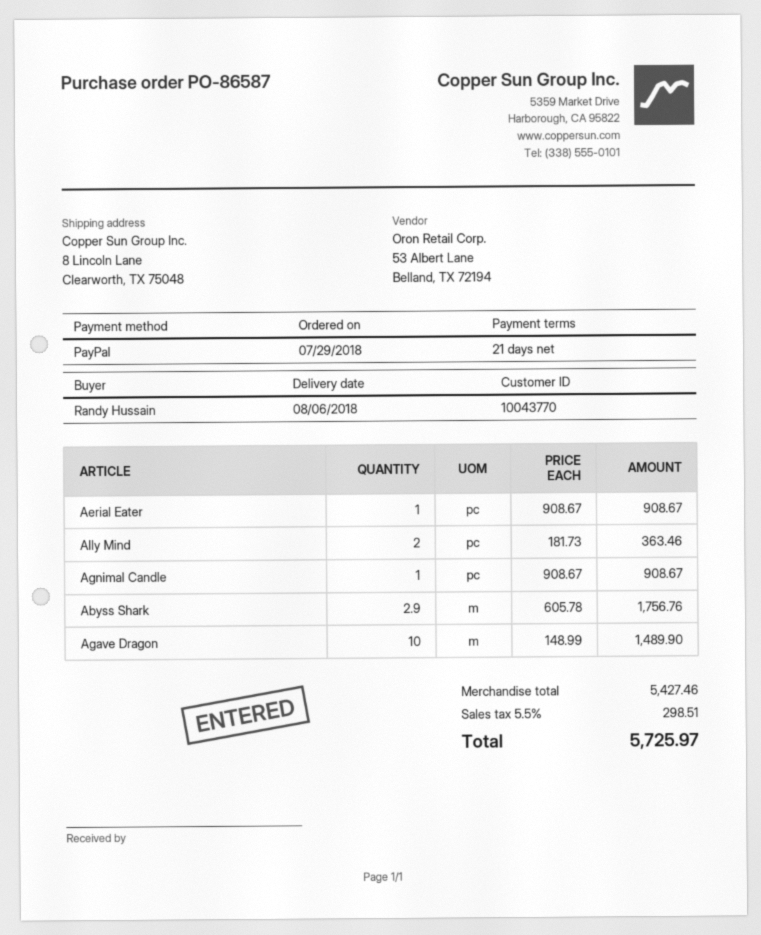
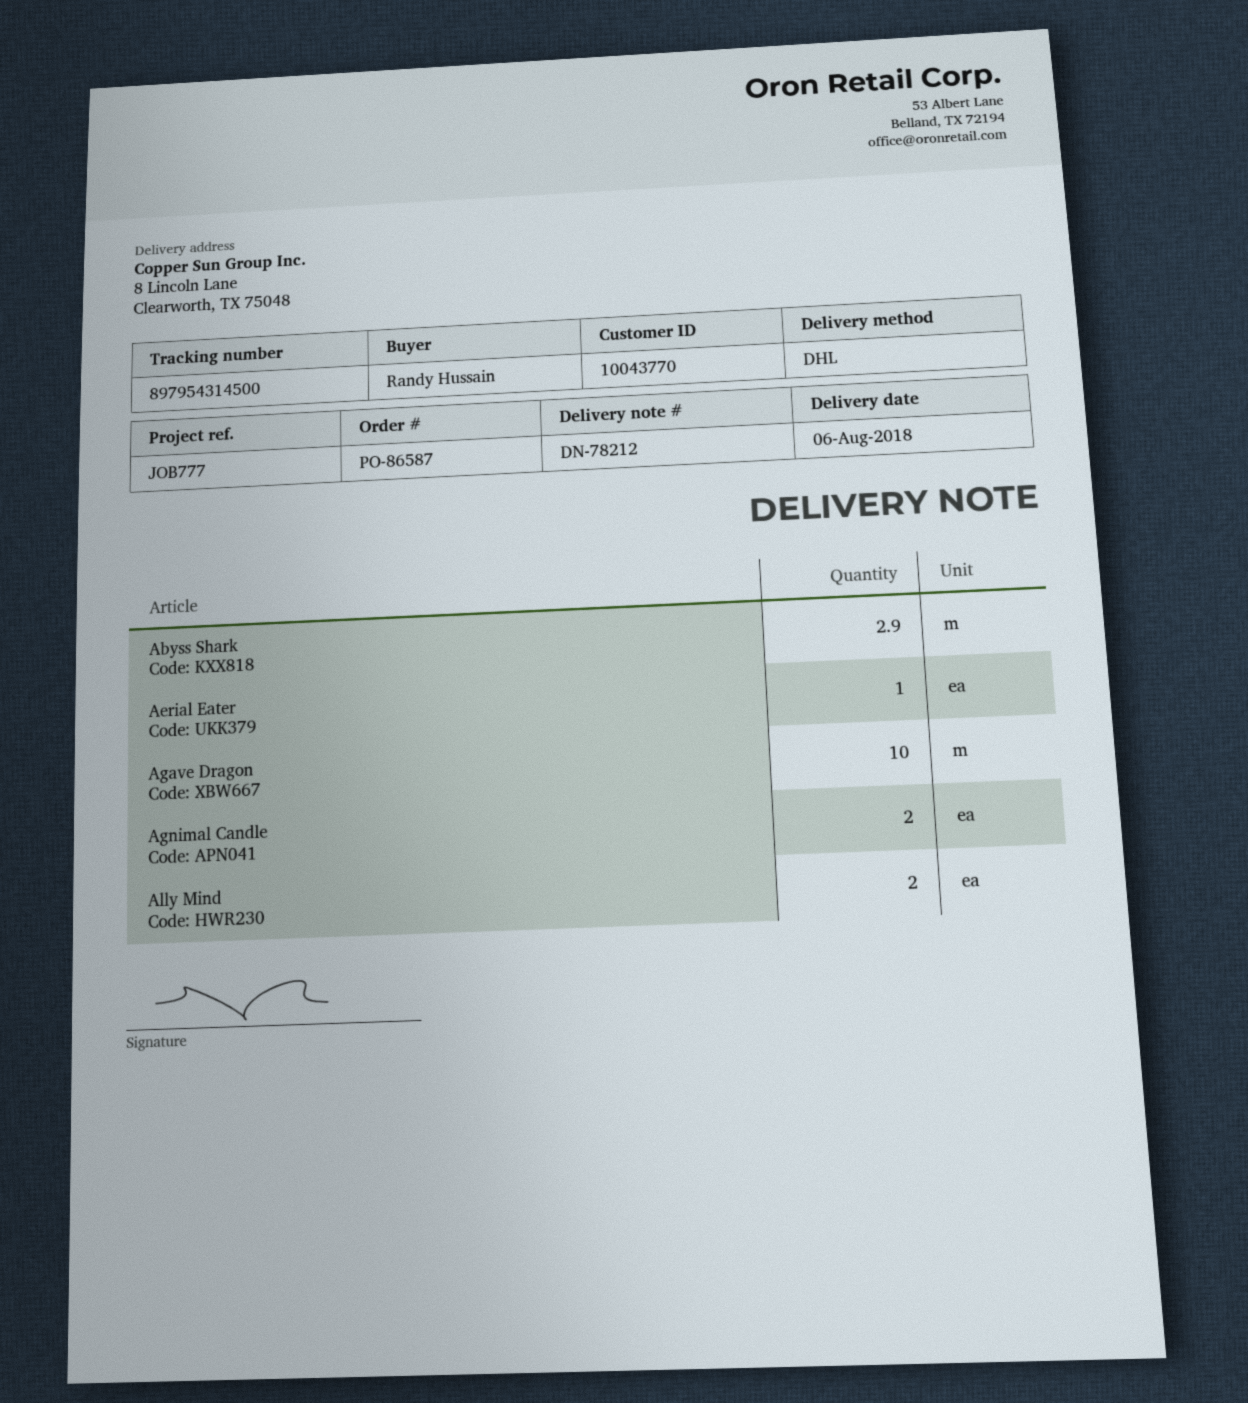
Agnimal Candle: 1 -> 2

